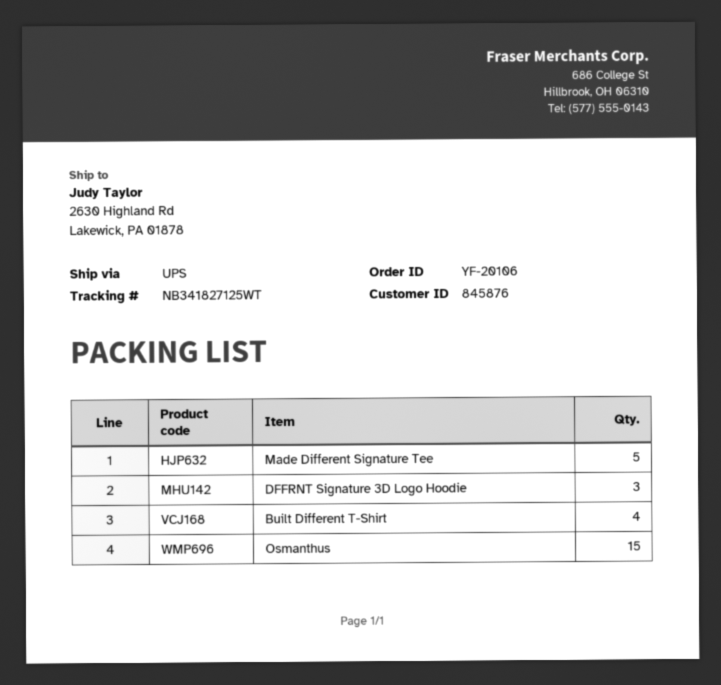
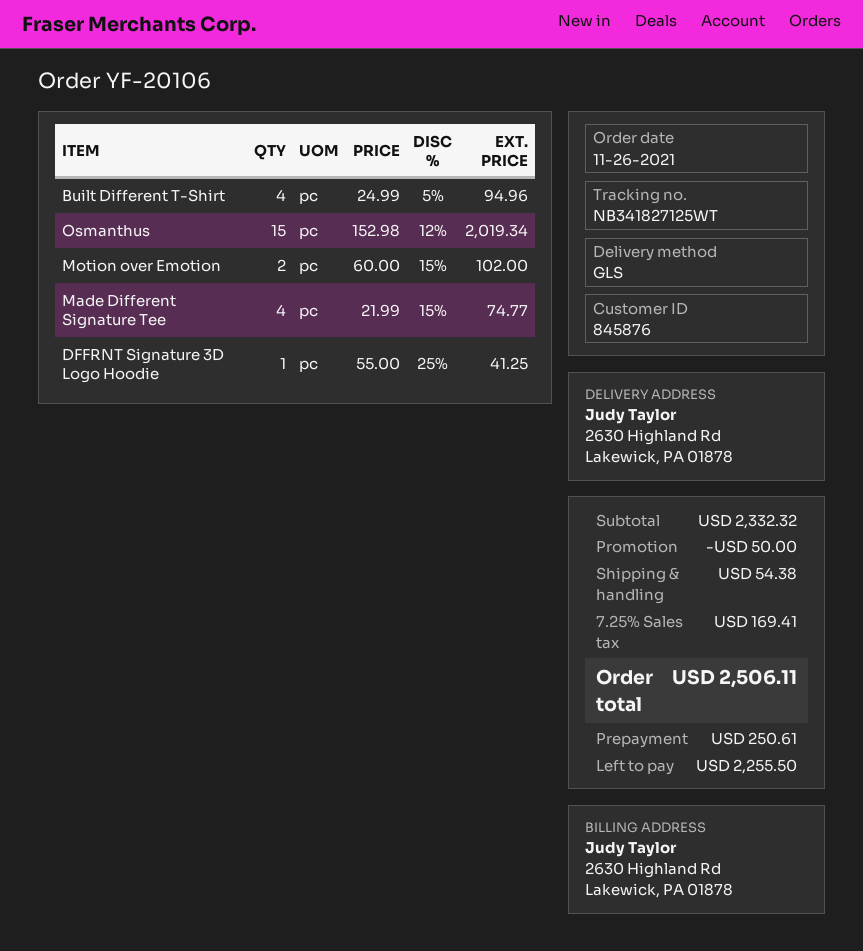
shipping method: UPS -> GLS
Made Different Signature Tee: 5 -> 4
DFFRNT Signature 3D Logo Hoodie: 3 -> 1
Motion over Emotion: none -> 2

